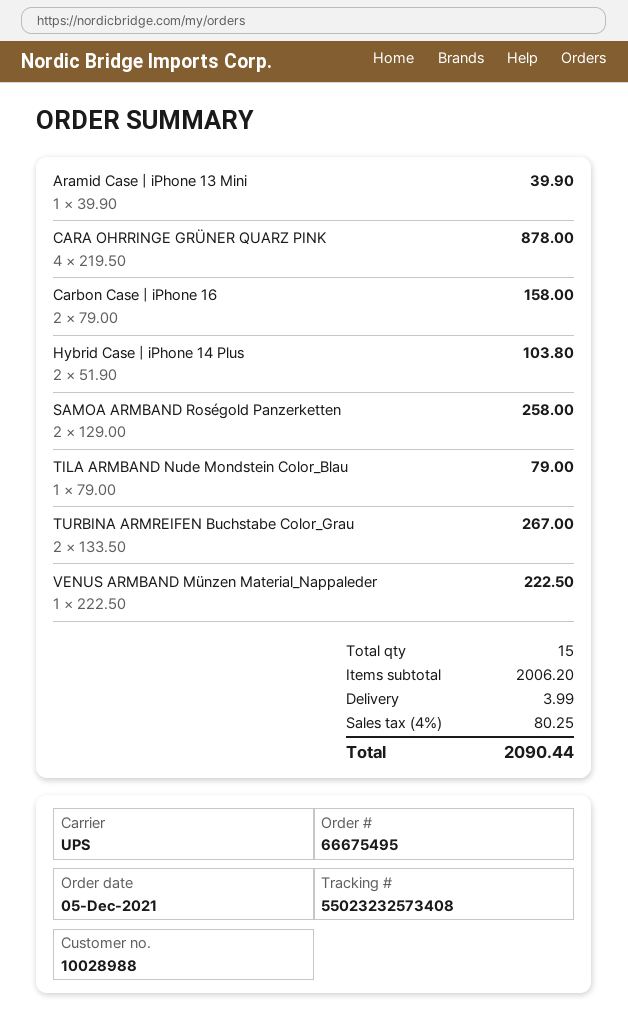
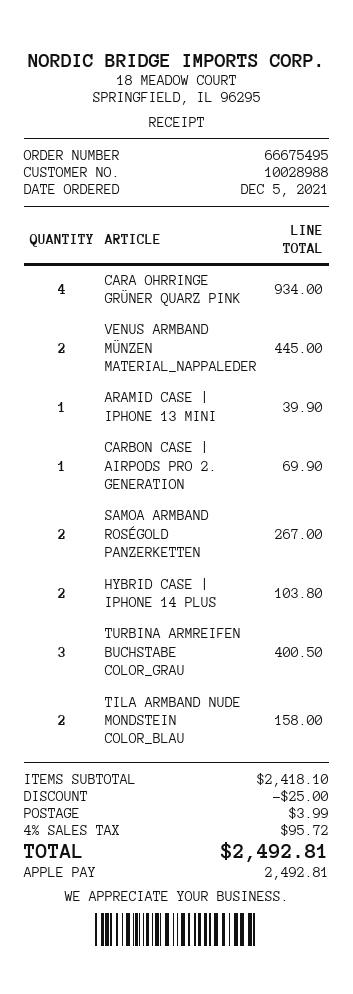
CARA OHRRINGE GRÜNER QUARZ PINK: 4 for 878.00 -> 4 for 934.00
Carbon Case | iPhone 16: 2 for 158.00 -> none
SAMOA ARMBAND Roségold Panzerketten: 2 for 258.00 -> 2 for 267.00
TILA ARMBAND Nude Mondstein Color_Blau: 1 for 79.00 -> 2 for 158.00
TURBINA ARMREIFEN Buchstabe Color_Grau: 2 for 267.00 -> 3 for 400.50
VENUS ARMBAND Münzen Material_Nappaleder: 1 for 222.50 -> 2 for 445.00
CARBON CASE | AIRPODS PRO 2. GENERATION: none -> 1 for 69.90
subtotal: 2006.20 -> 2418.10
discount: none -> 25.00
tax: 4% = 80.25 -> 4% = 95.72
total: 2090.44 -> 2492.81

